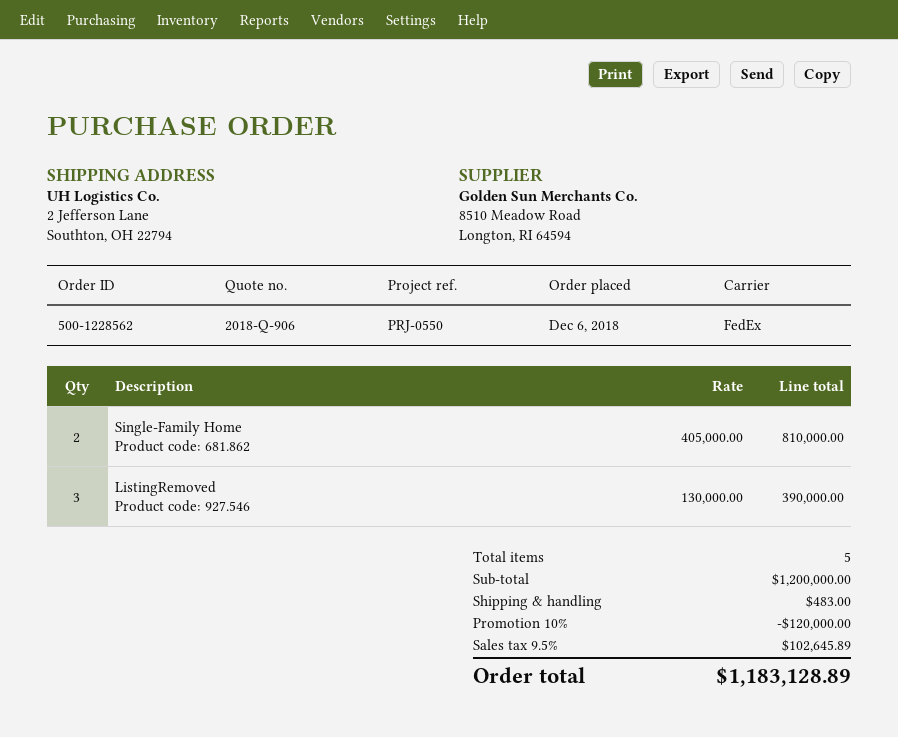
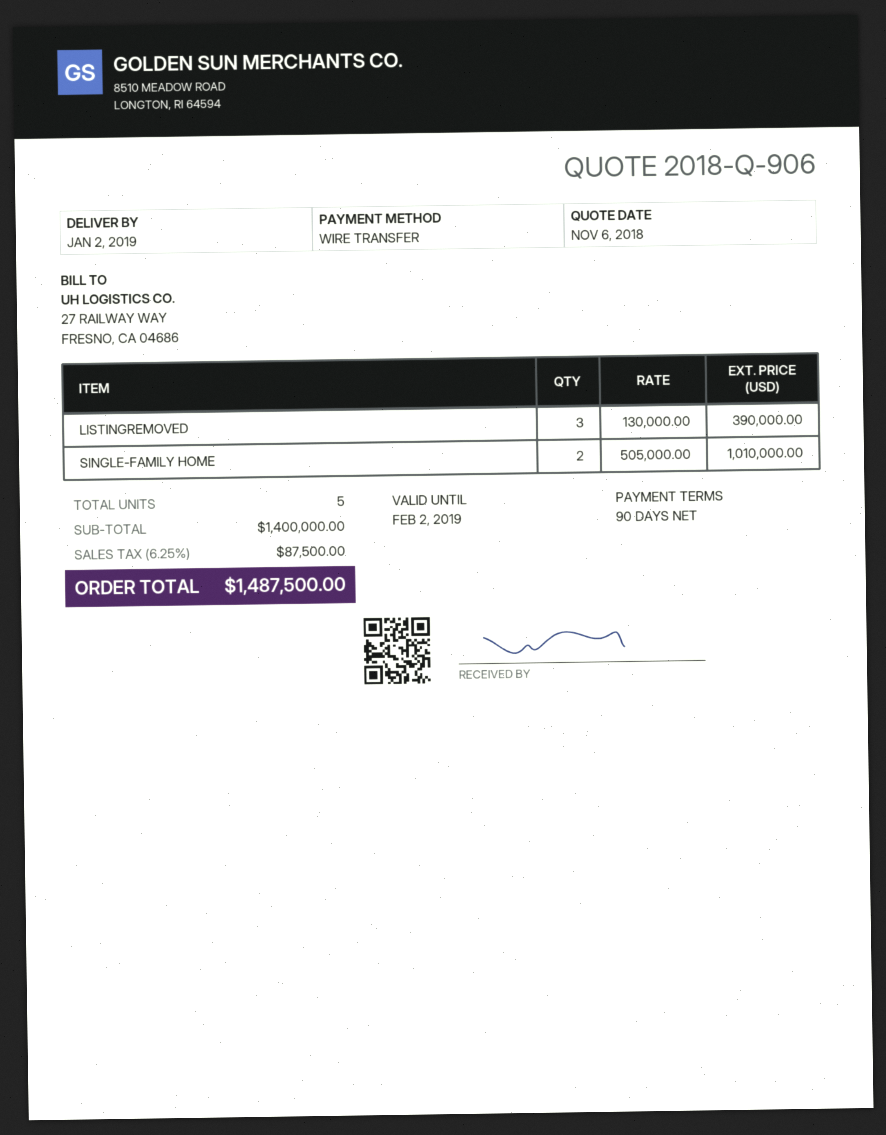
Single-Family Home: 2 x 405000.00 = 810000.00 -> 2 x 505000.00 = 1010000.00
subtotal: 1200000.00 -> 1400000.00
discount: 10% = 120000.00 -> none
shipping: 483.00 -> none
tax: 9.5% = 102645.89 -> 6.25% = 87500.00
total: 1183128.89 -> 1487500.00

